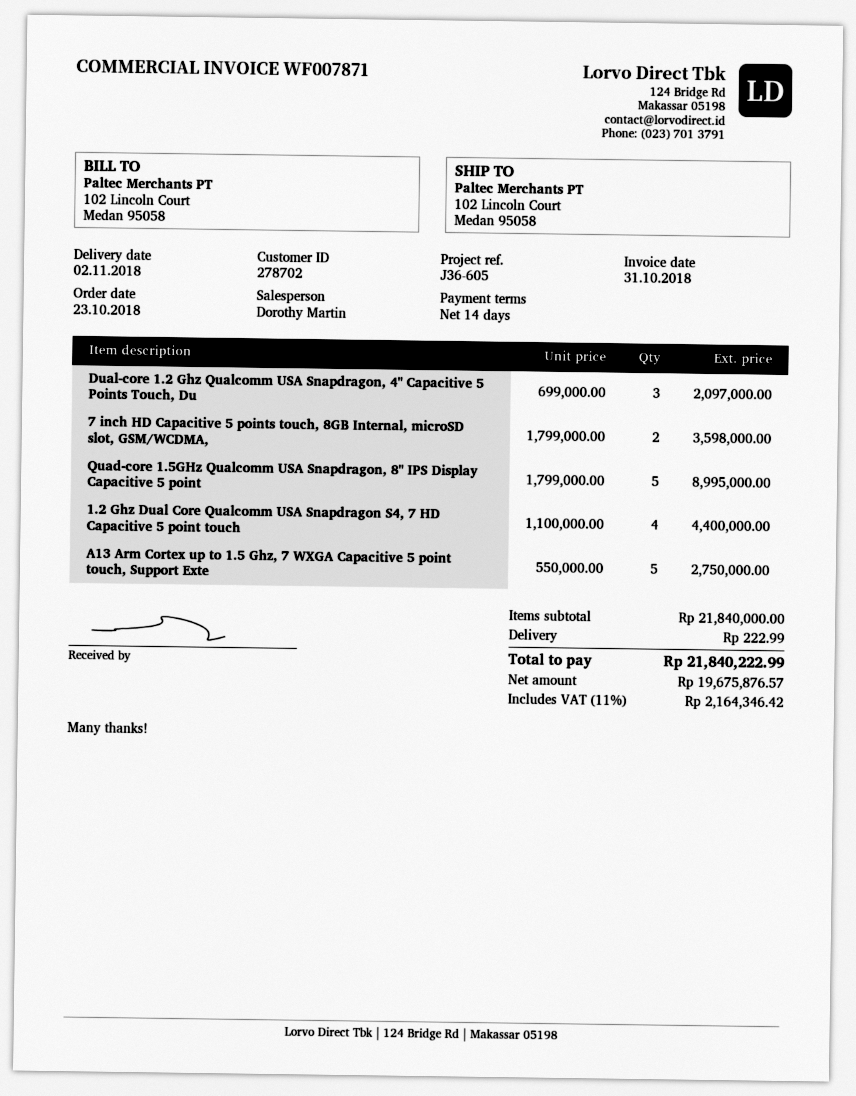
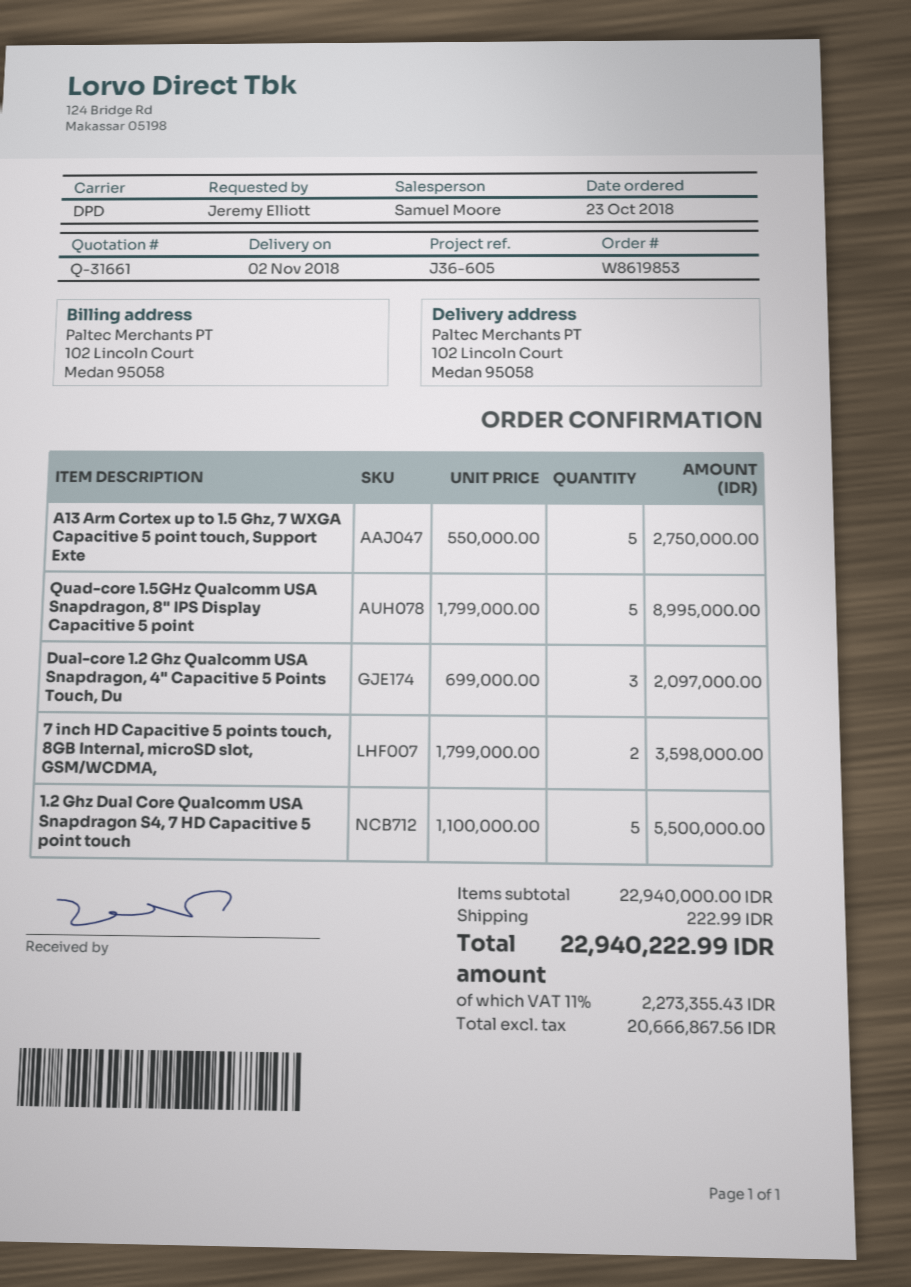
sales rep: Dorothy Martin -> Samuel Moore
1.2 Ghz Dual Core Qualcomm USA Snapdragon S4, 7 HD Capacitive 5 point touch: 4 x 1100000.00 = 4400000.00 -> 5 x 1100000.00 = 5500000.00
subtotal: 21840000.00 -> 22940000.00
net: 19675876.57 -> 20666867.56
tax: 11% = 2164346.42 -> 11% = 2273355.43
total: 21840222.99 -> 22940222.99

